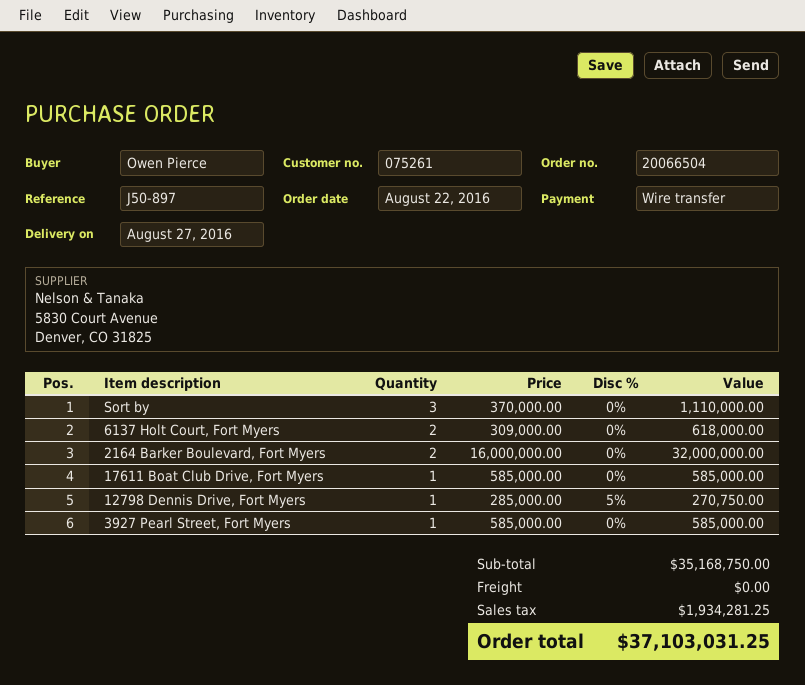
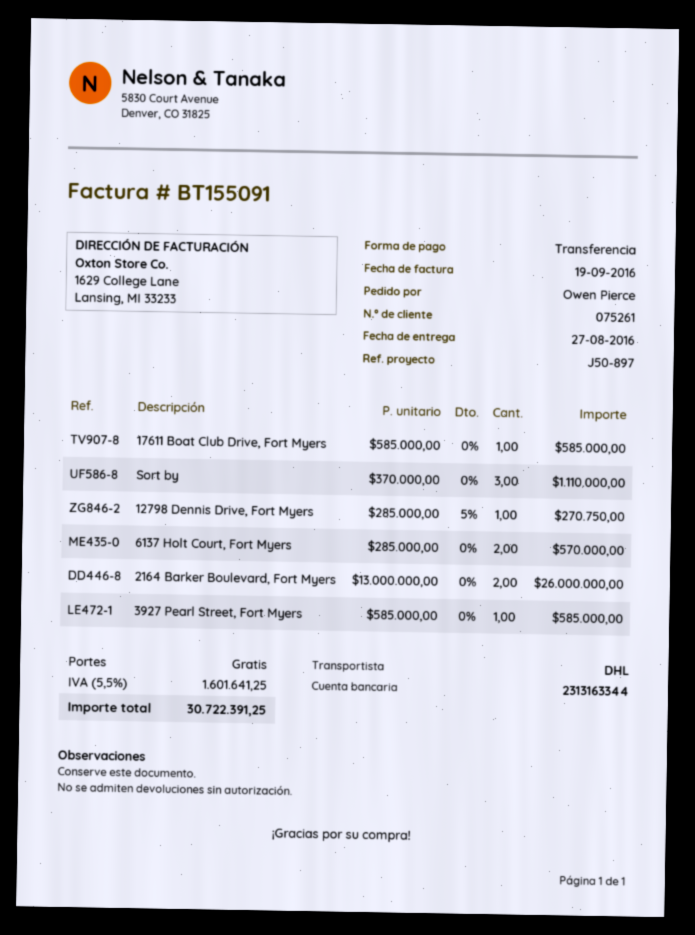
6137 Holt Court, Fort Myers: 2 x 309000.00 = 618000.00 -> 2 x 285000.00 = 570000.00
2164 Barker Boulevard, Fort Myers: 2 x 16000000.00 = 32000000.00 -> 2 x 13000000.00 = 26000000.00
tax: 1934281.25 -> 1601641.25
total: 37103031.25 -> 30722391.25

